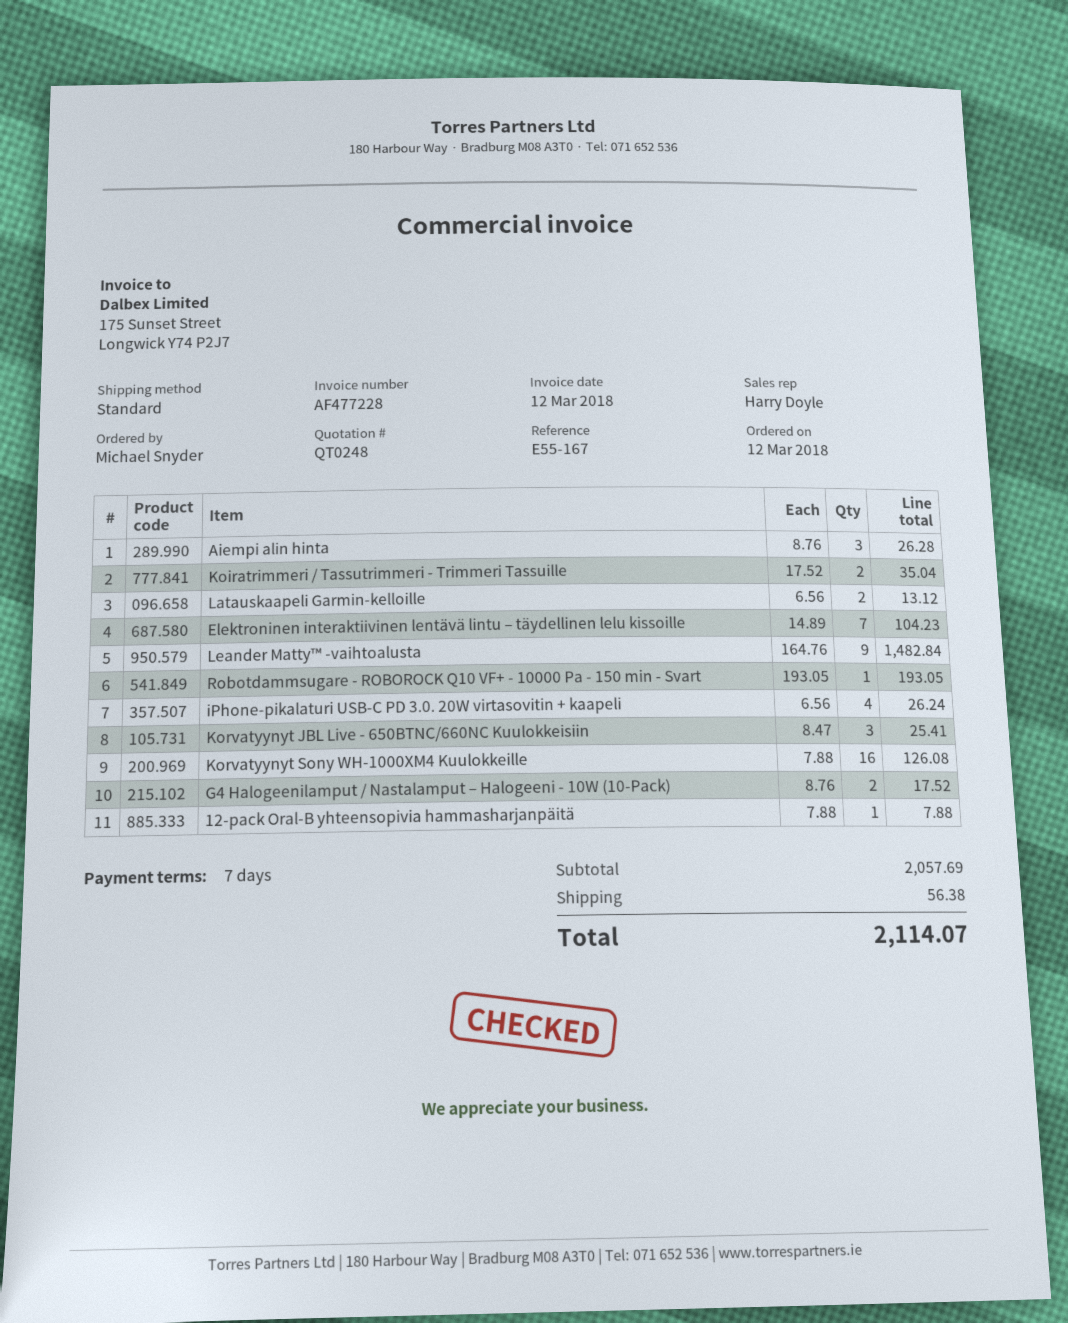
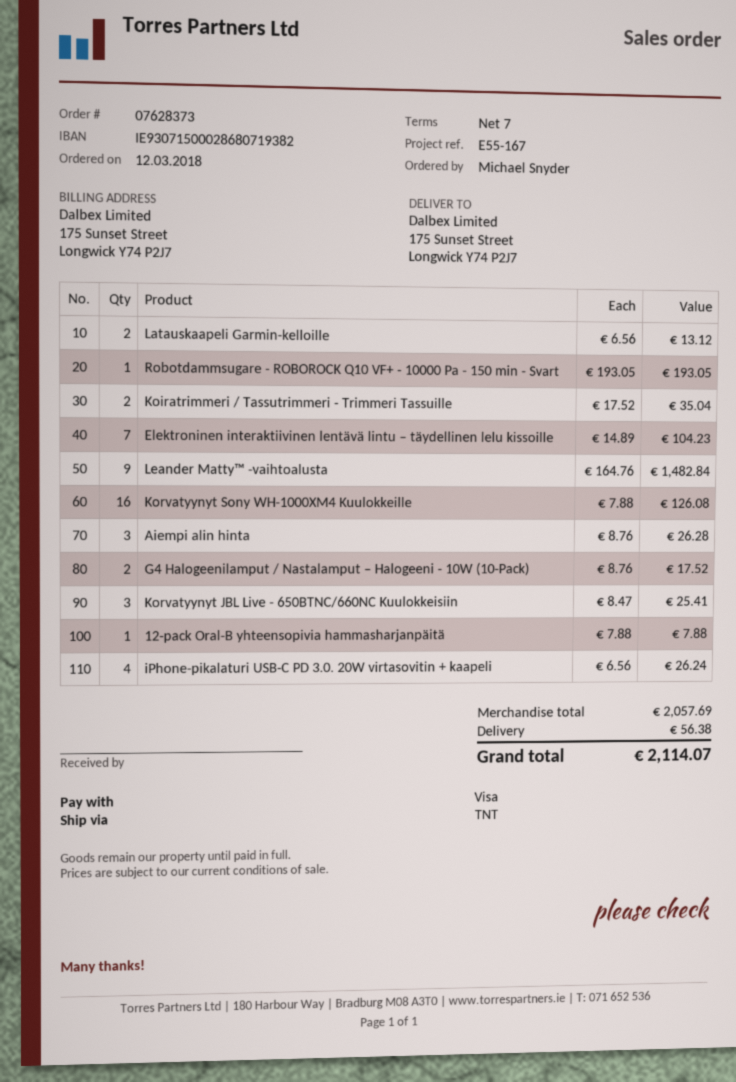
shipping method: standard -> TNT

